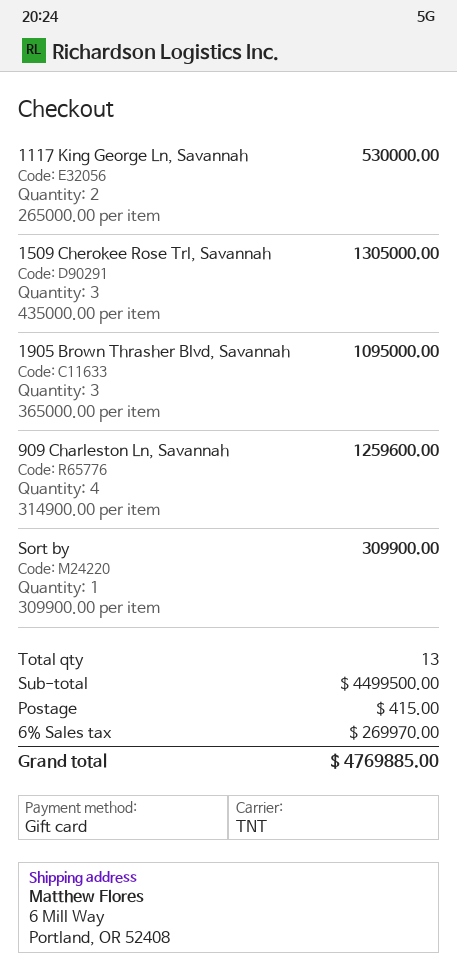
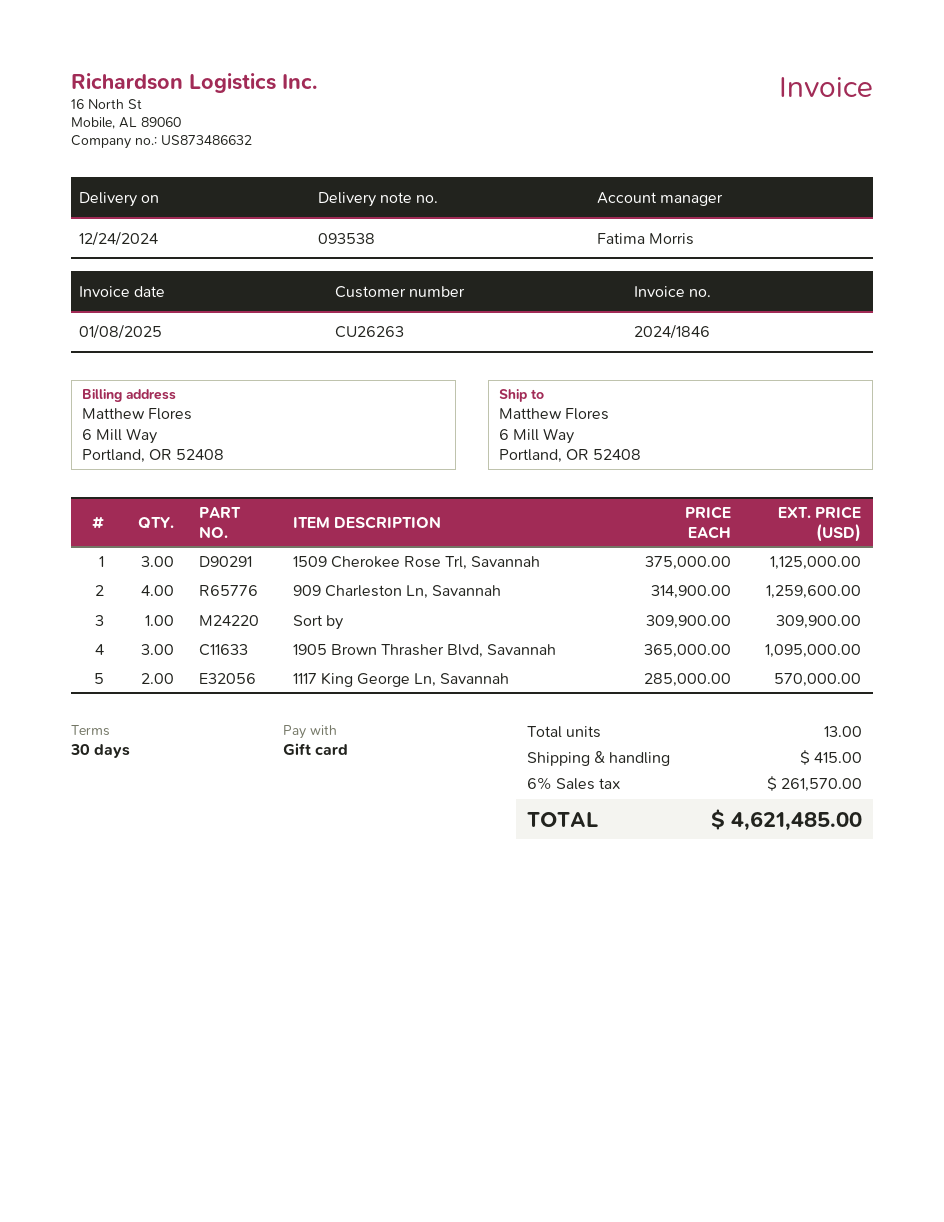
1117 King George Ln, Savannah: 2 x 265000.00 = 530000.00 -> 2 x 285000.00 = 570000.00
1509 Cherokee Rose Trl, Savannah: 3 x 435000.00 = 1305000.00 -> 3 x 375000.00 = 1125000.00
tax: 6% = 269970.00 -> 6% = 261570.00
total: 4769885.00 -> 4621485.00

